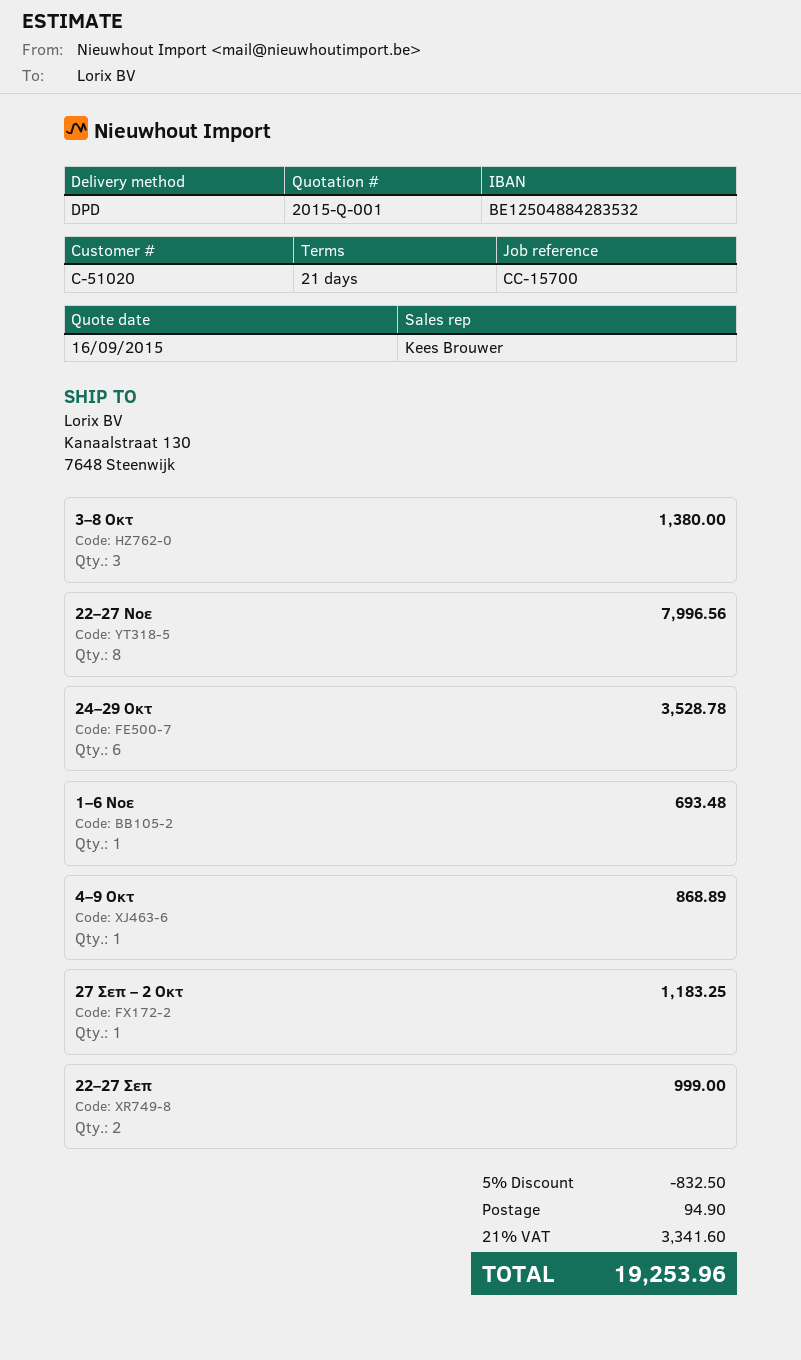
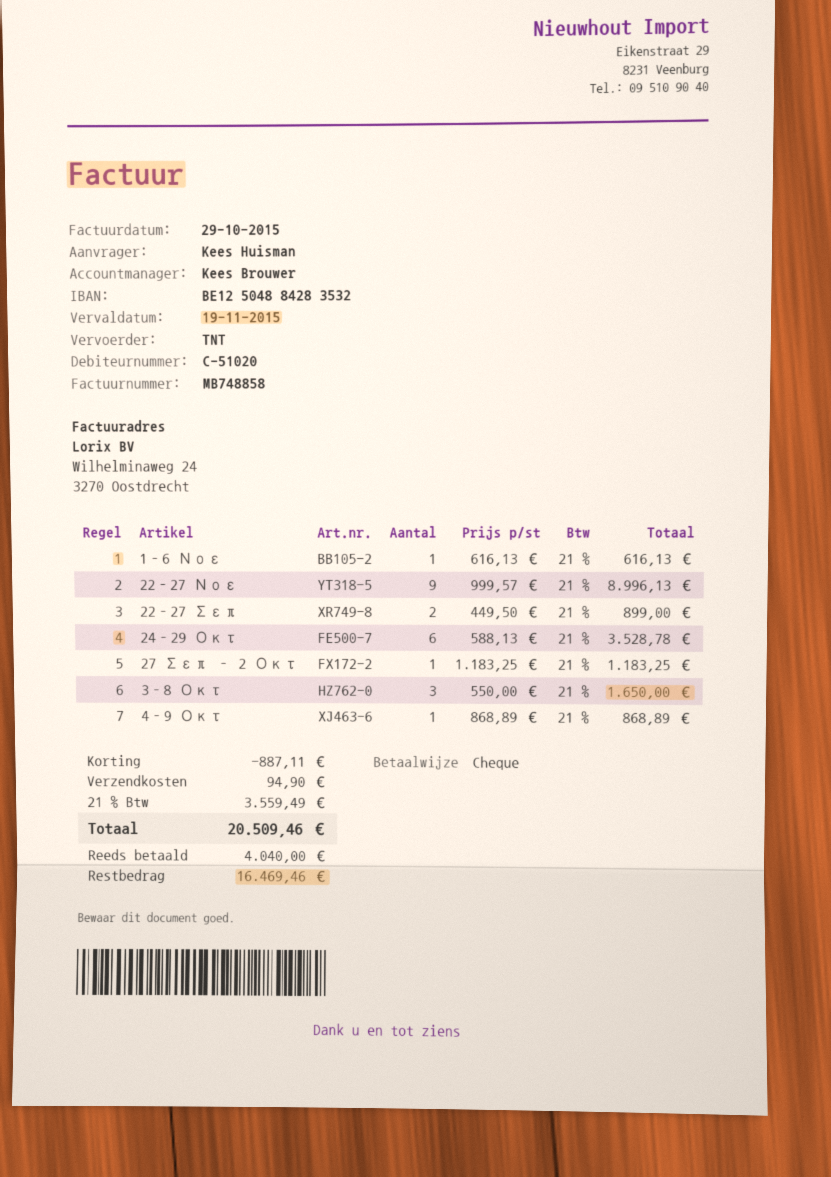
shipping method: DPD -> TNT
3–8 Οκτ: 3 for 1380.00 -> 3 for 1650.00
22–27 Νοε: 8 for 7996.56 -> 9 for 8996.13
1–6 Νοε: 1 for 693.48 -> 1 for 616.13
22–27 Σεπ: 2 for 999.00 -> 2 for 899.00
discount: 832.50 -> 887.11
tax: 21% = 3341.60 -> 21% = 3559.49
total: 19253.96 -> 20509.46

